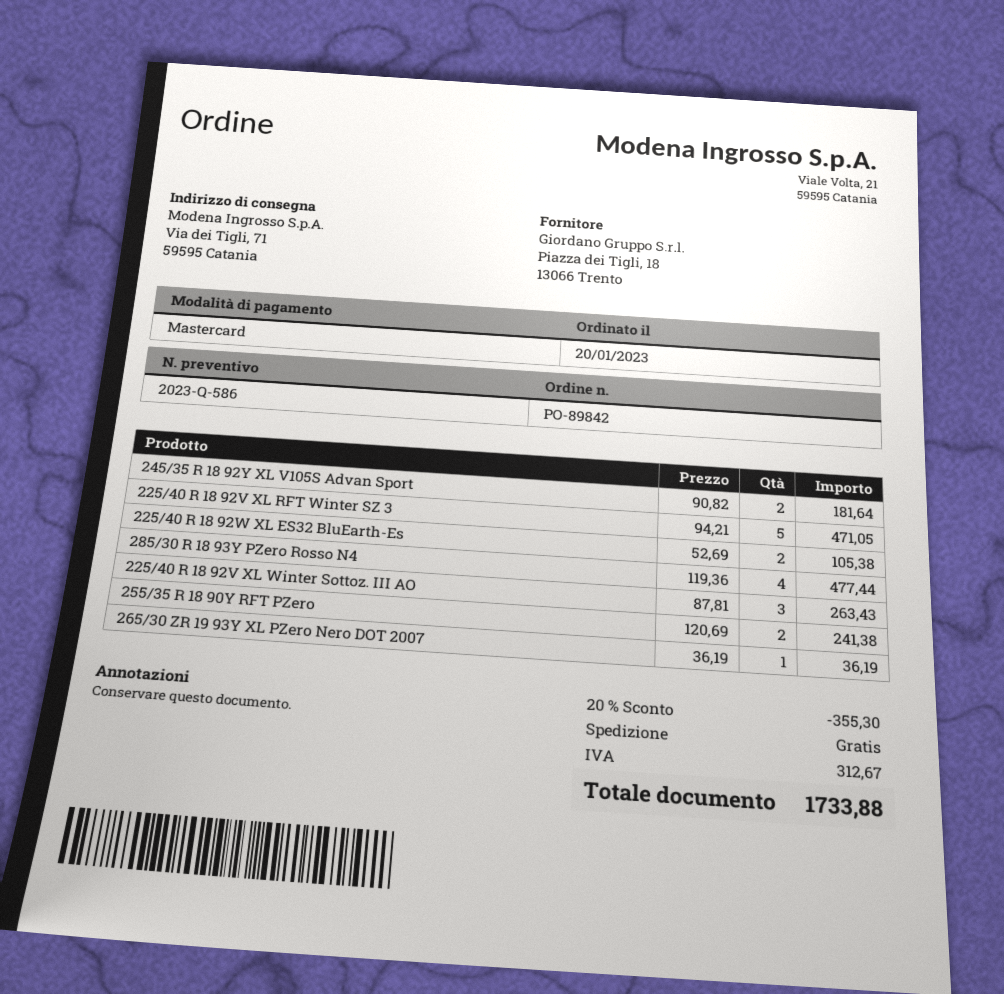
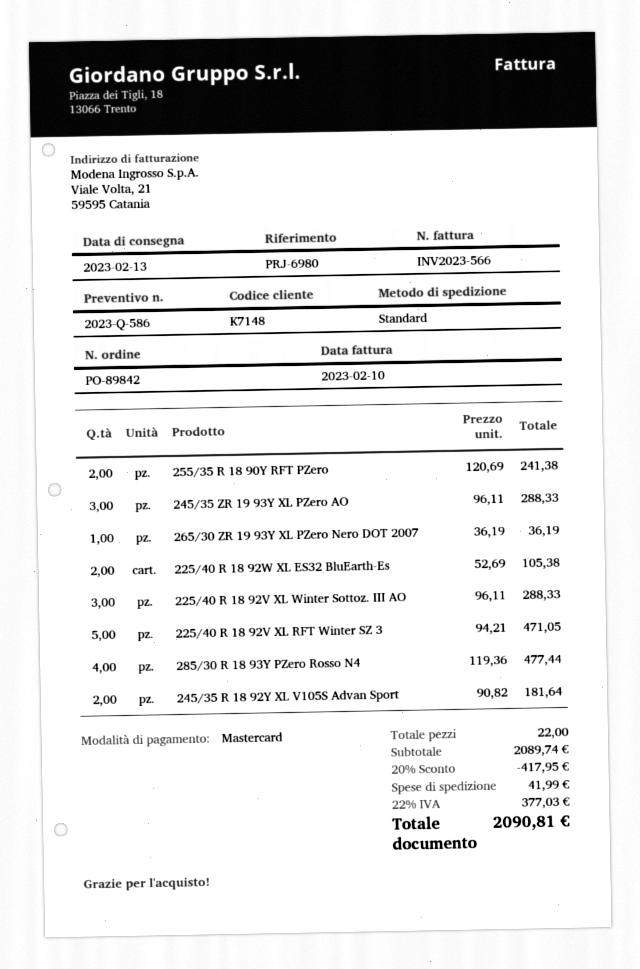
225/40 R 18 92V XL Winter Sottoz. III AO: 3 x 87.81 = 263.43 -> 3 x 96.11 = 288.33
245/35 ZR 19 93Y XL PZero AO: none -> 3 x 96.11 = 288.33
discount: 20% = 355.30 -> 20% = 417.95
shipping: 0.00 -> 41.99
tax: 312.67 -> 377.03
total: 1733.88 -> 2090.81

